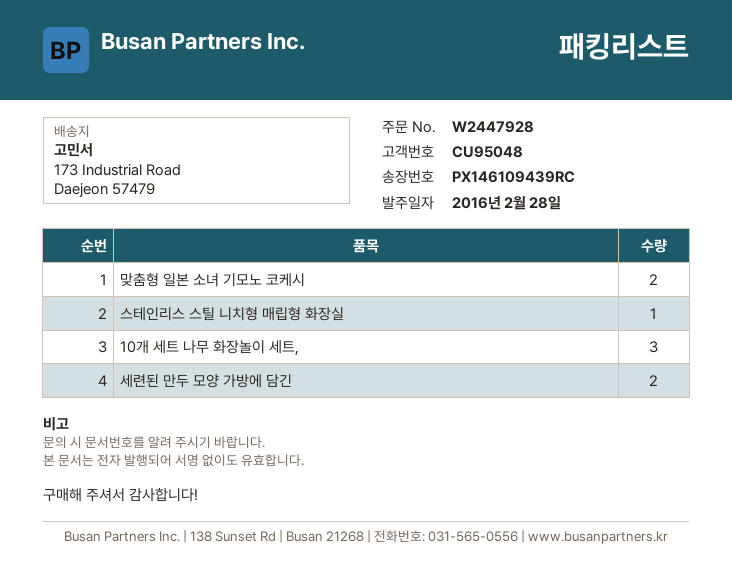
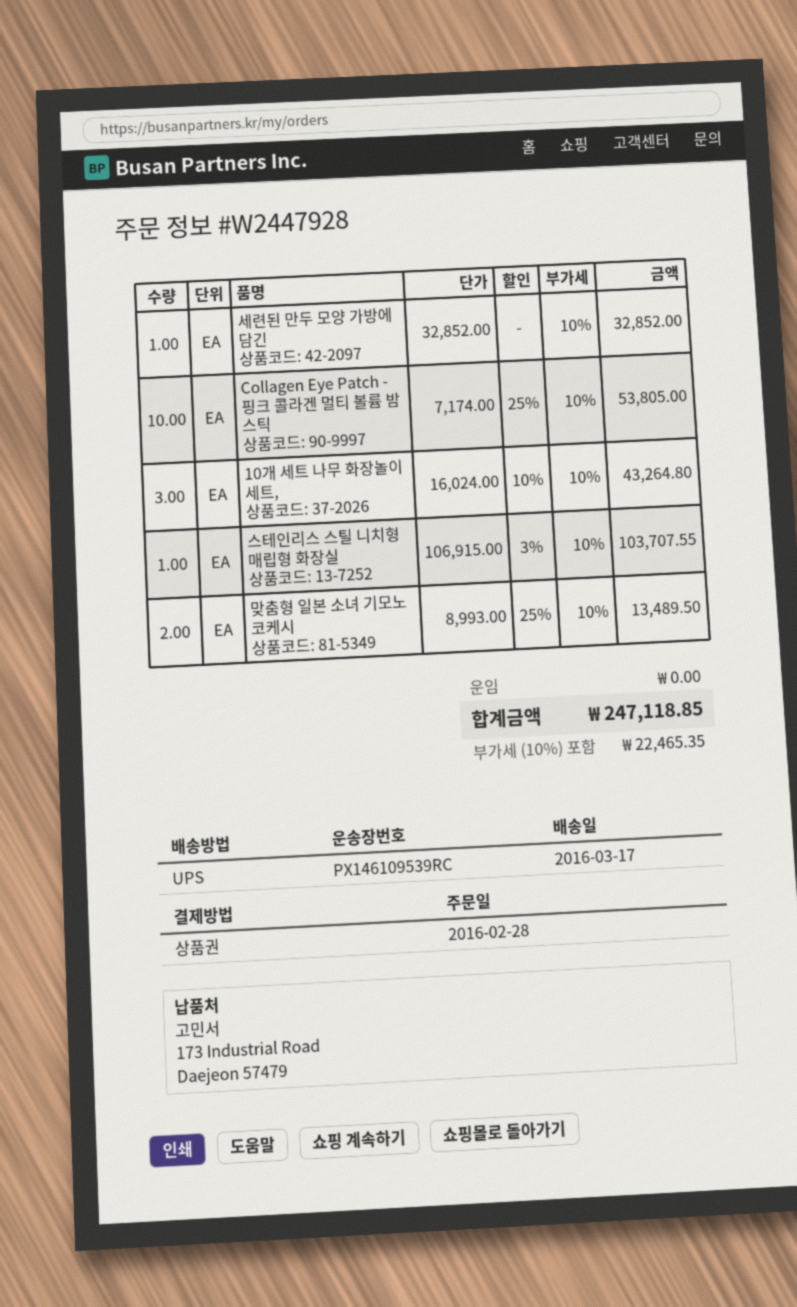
tracking number: PX146109439RC -> PX146109539RC
세련된 만두 모양 가방에 담긴: 2 -> 1
Collagen Eye Patch - 핑크 콜라겐 멀티 볼륨 밤 스틱: none -> 10

